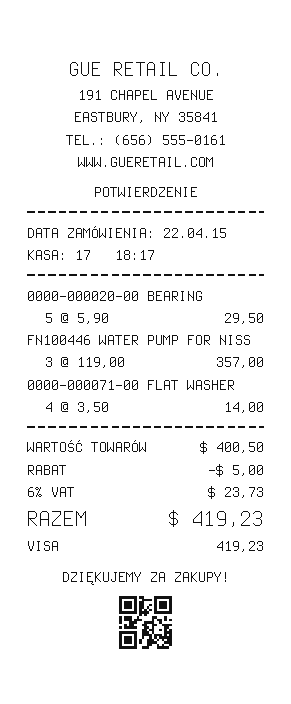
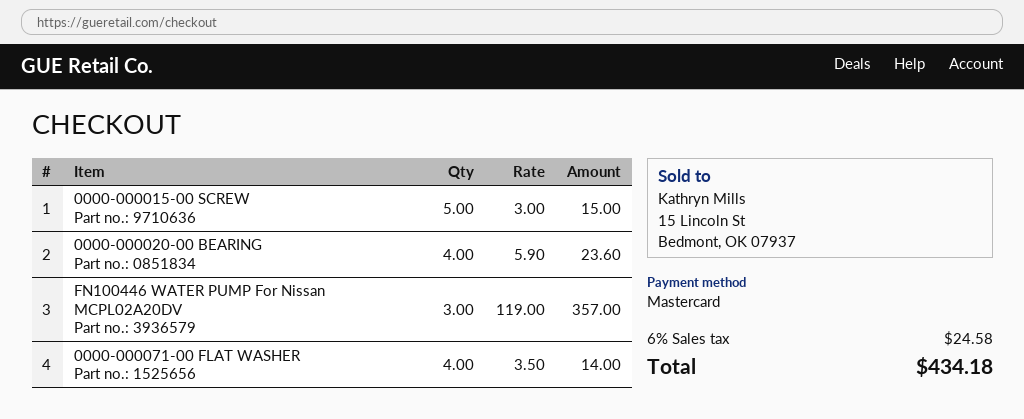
payment method: Visa -> Mastercard
0000-000020-00 BEARING: 5 x 5.90 = 29.50 -> 4 x 5.90 = 23.60
0000-000015-00 SCREW: none -> 5 x 3.00 = 15.00
discount: 5.00 -> none
tax: 6% = 23.73 -> 6% = 24.58
total: 419.23 -> 434.18

